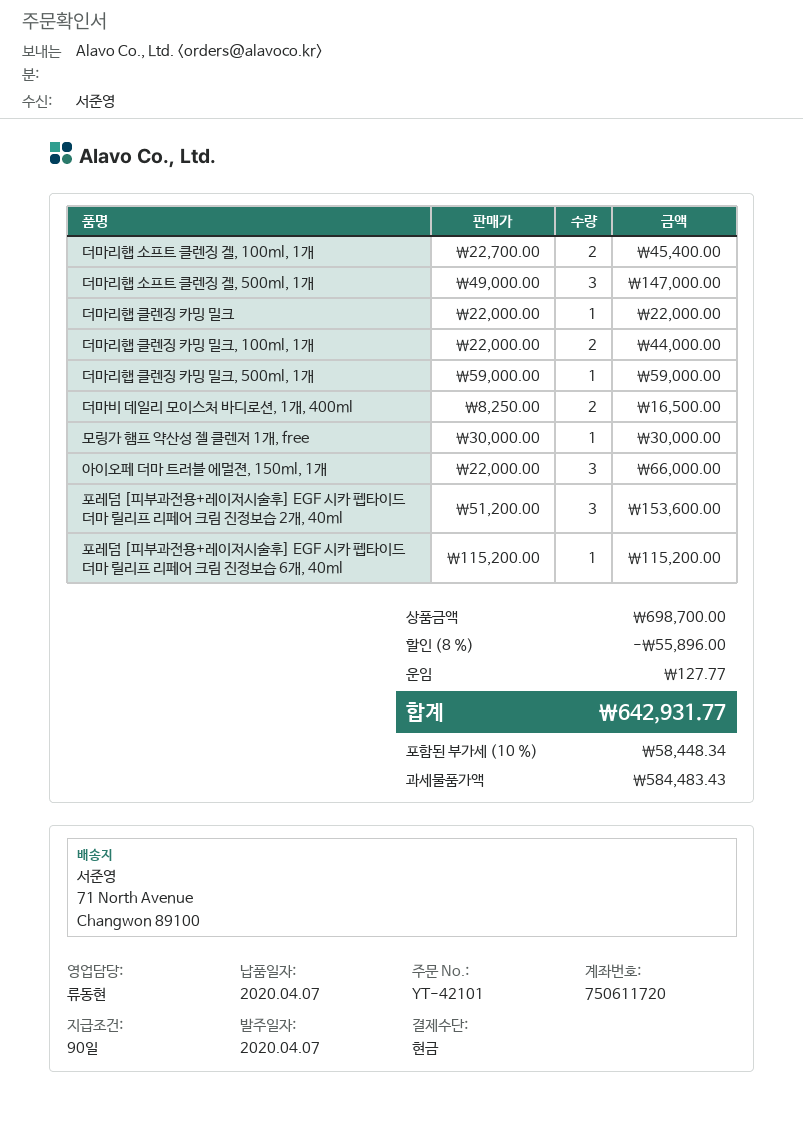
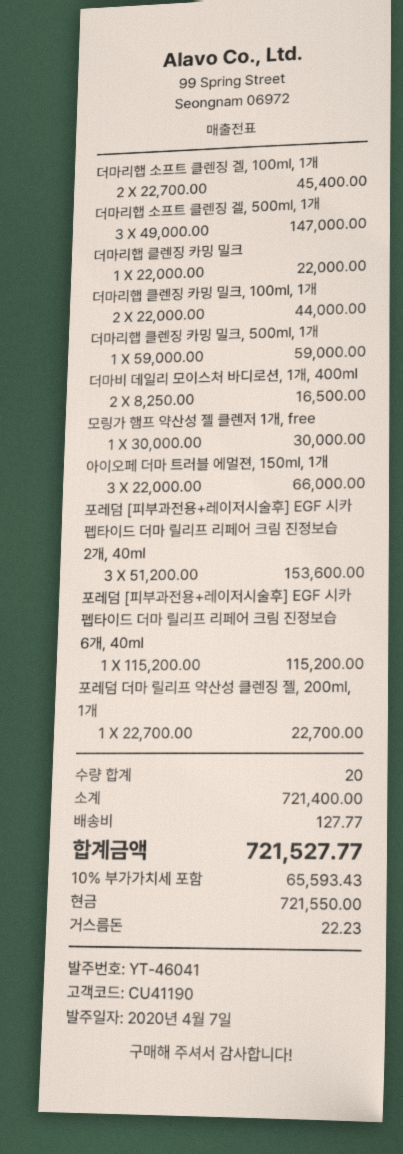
order number: YT-42101 -> YT-46041
포레덤 더마 릴리프 약산성 클렌징 젤, 200ml, 1개: none -> 1 x 22700.00 = 22700.00
subtotal: 698700.00 -> 721400.00
discount: 8% = 55896.00 -> none
tax: 10% = 58448.34 -> 10% = 65593.43
total: 642931.77 -> 721527.77

